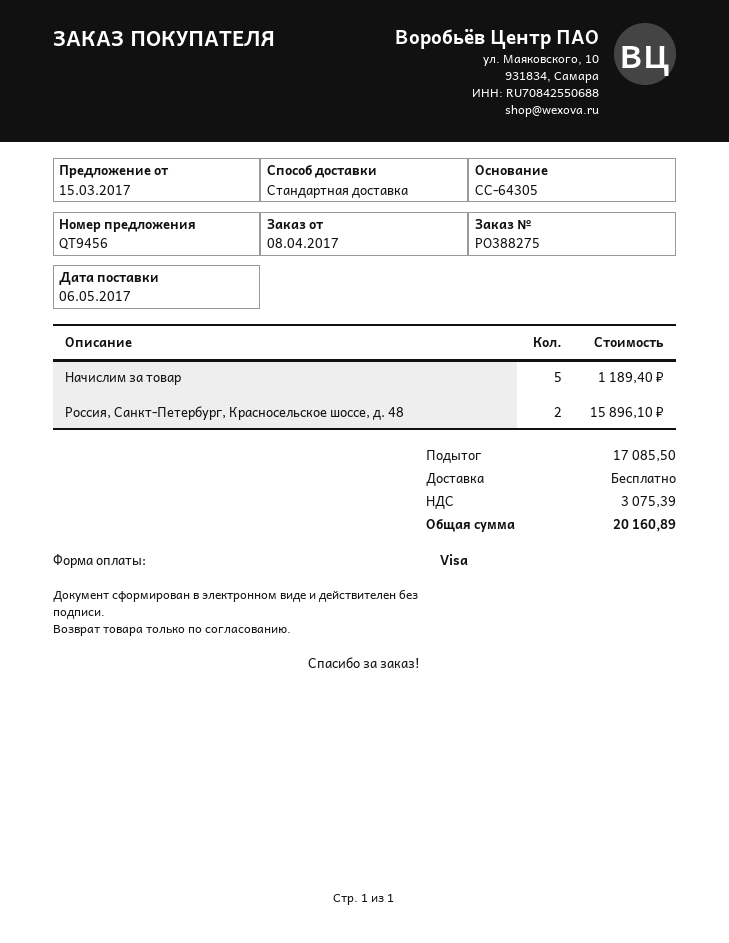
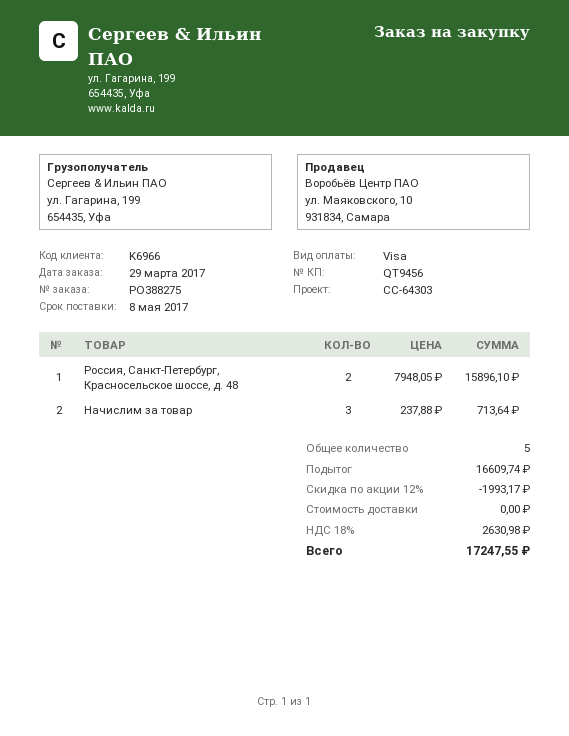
order date: 2017-04-08 -> 2017-03-29
delivery date: 2017-05-06 -> 2017-05-08
reference: CC-64305 -> CC-64303
Начислим за товар: 5 for 1189.40 -> 3 for 713.64
subtotal: 17085.50 -> 16609.74
discount: none -> 12% = 1993.17
tax: 3075.39 -> 2630.98
total: 20160.89 -> 17247.55

